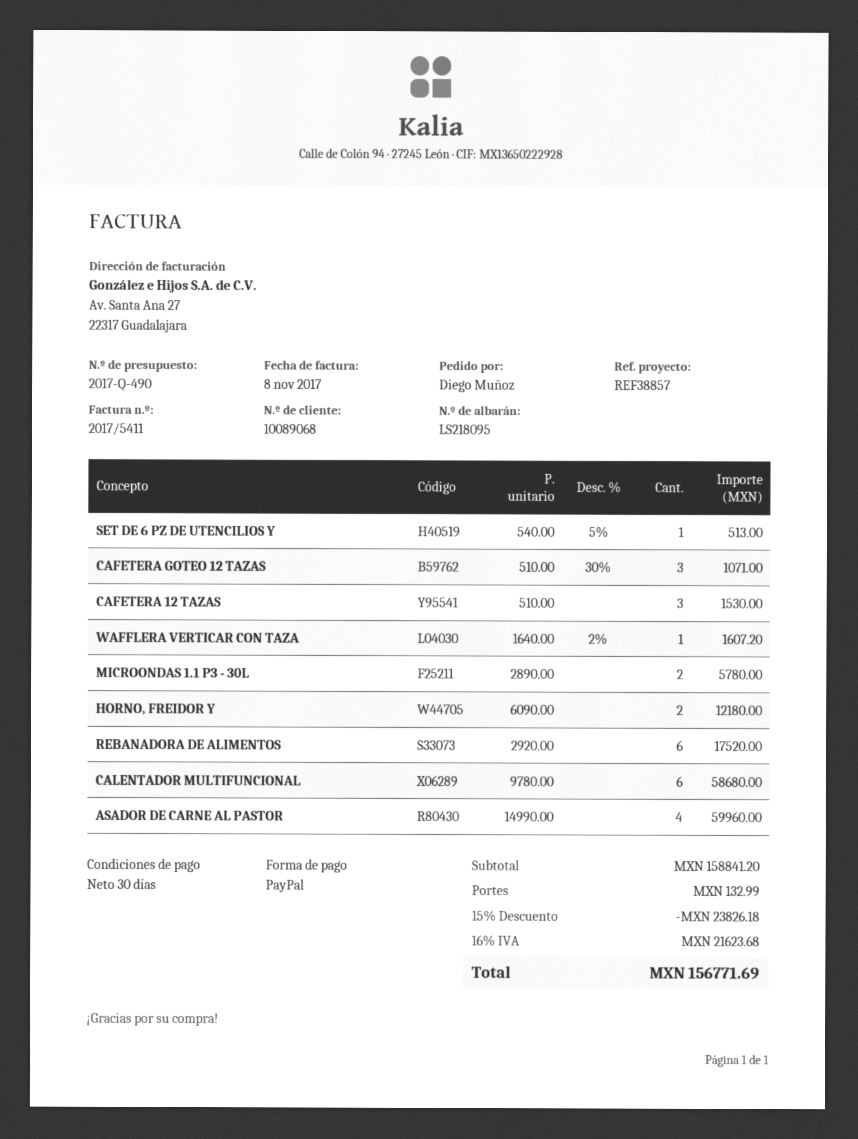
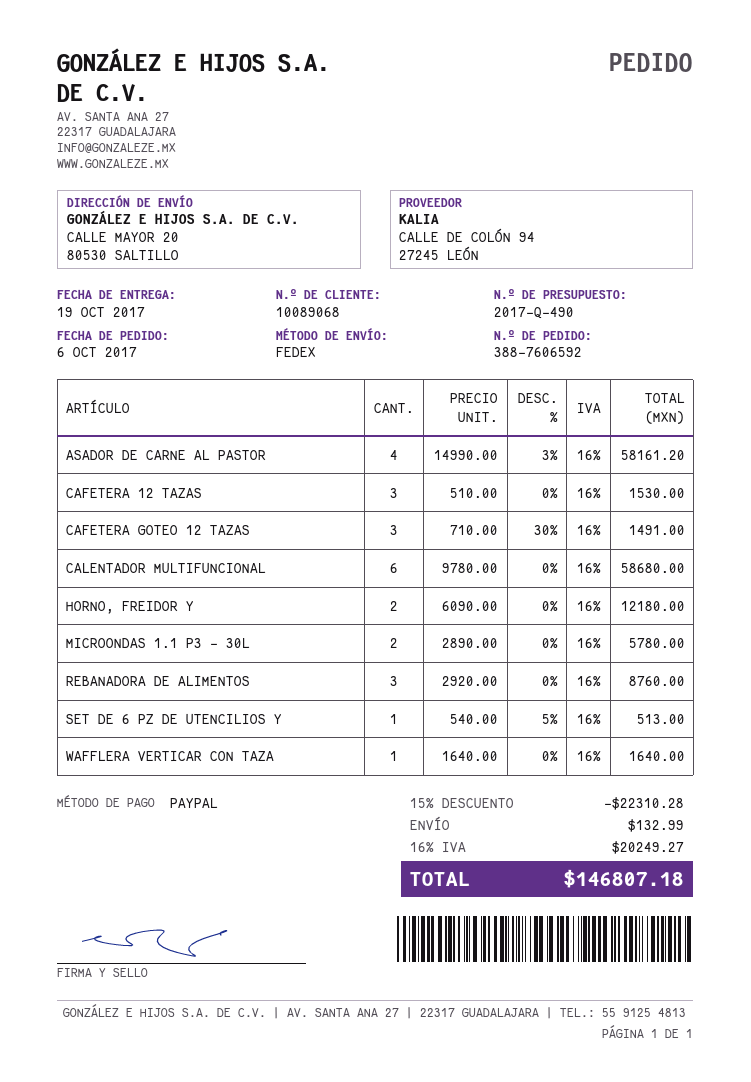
CAFETERA GOTEO 12 TAZAS: 3 x 510.00 - 30% = 1071.00 -> 3 x 710.00 - 30% = 1491.00
WAFFLERA VERTICAR CON TAZA: 1 x 1640.00 - 2% = 1607.20 -> 1 x 1640.00 = 1640.00
REBANADORA DE ALIMENTOS: 6 x 2920.00 = 17520.00 -> 3 x 2920.00 = 8760.00
ASADOR DE CARNE AL PASTOR: 4 x 14990.00 = 59960.00 -> 4 x 14990.00 - 3% = 58161.20
discount: 15% = 23826.18 -> 15% = 22310.28
tax: 16% = 21623.68 -> 16% = 20249.27
total: 156771.69 -> 146807.18

